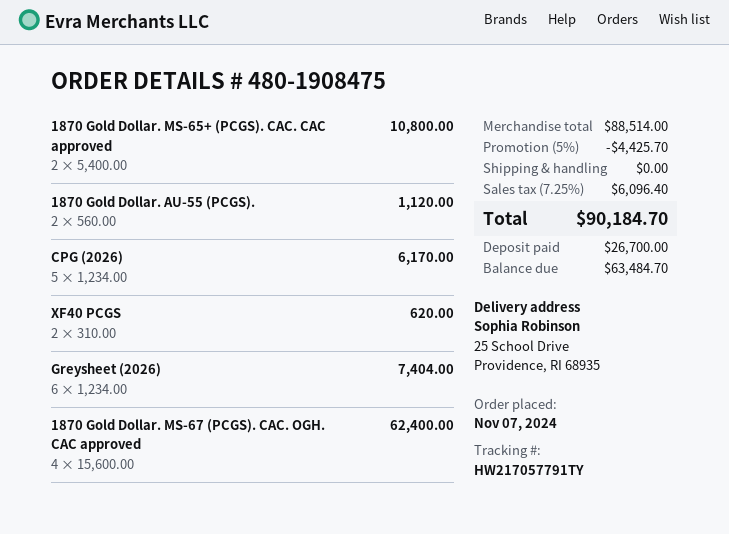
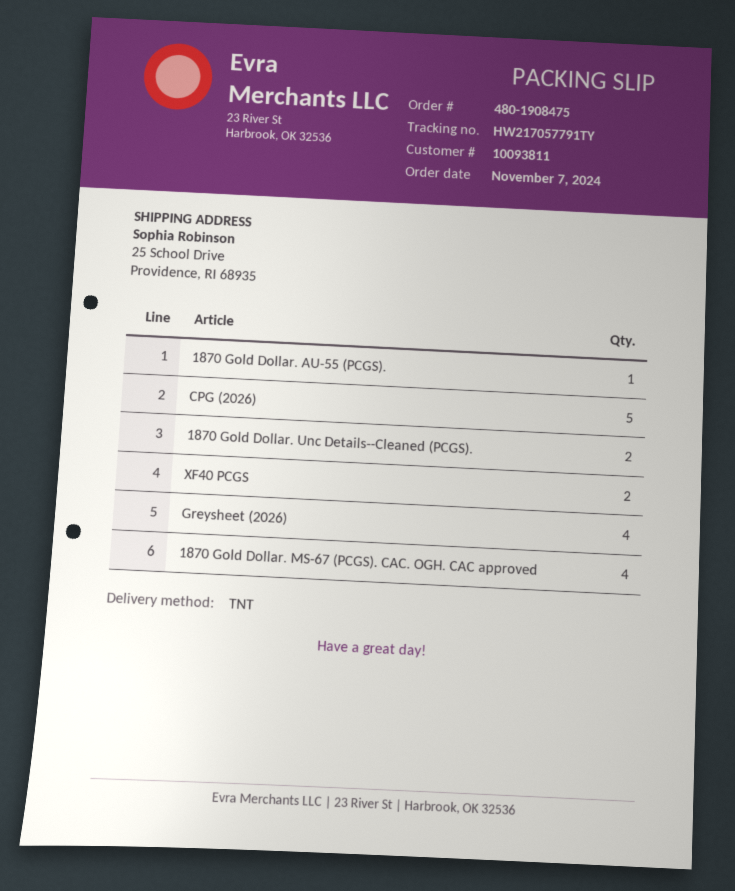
1870 Gold Dollar. MS-65+ (PCGS). CAC. CAC approved: 2 -> none
1870 Gold Dollar. AU-55 (PCGS).: 2 -> 1
Greysheet (2026): 6 -> 4
1870 Gold Dollar. Unc Details--Cleaned (PCGS).: none -> 2

